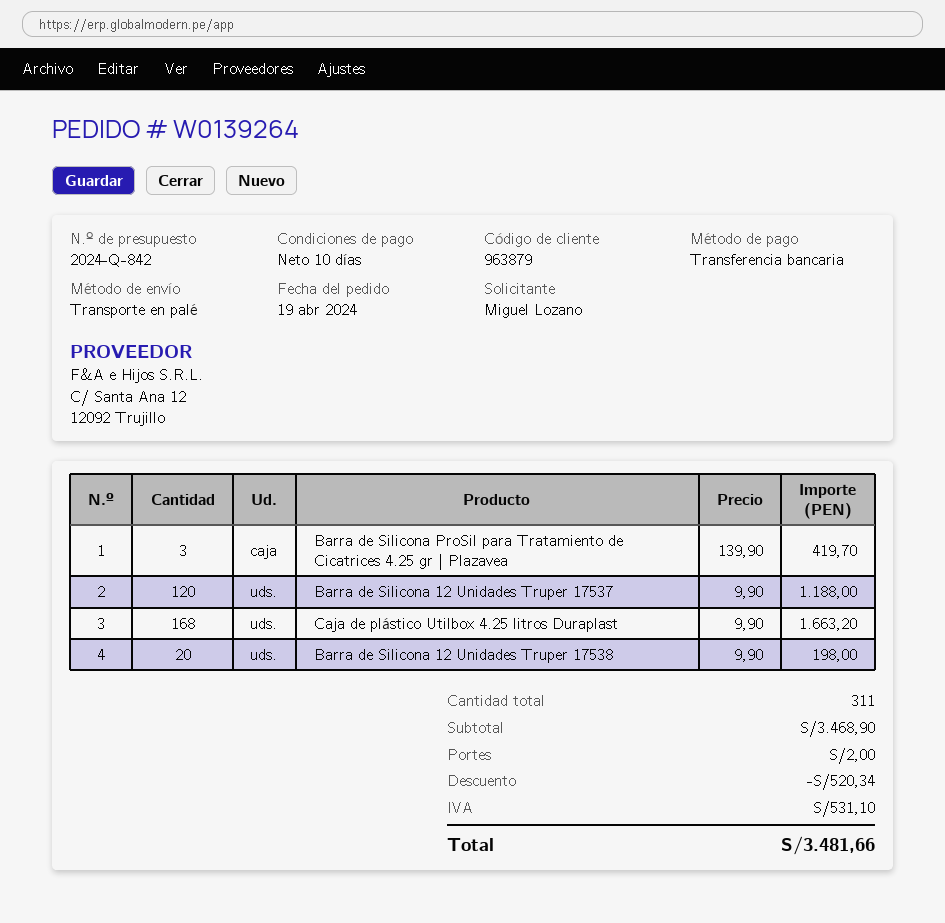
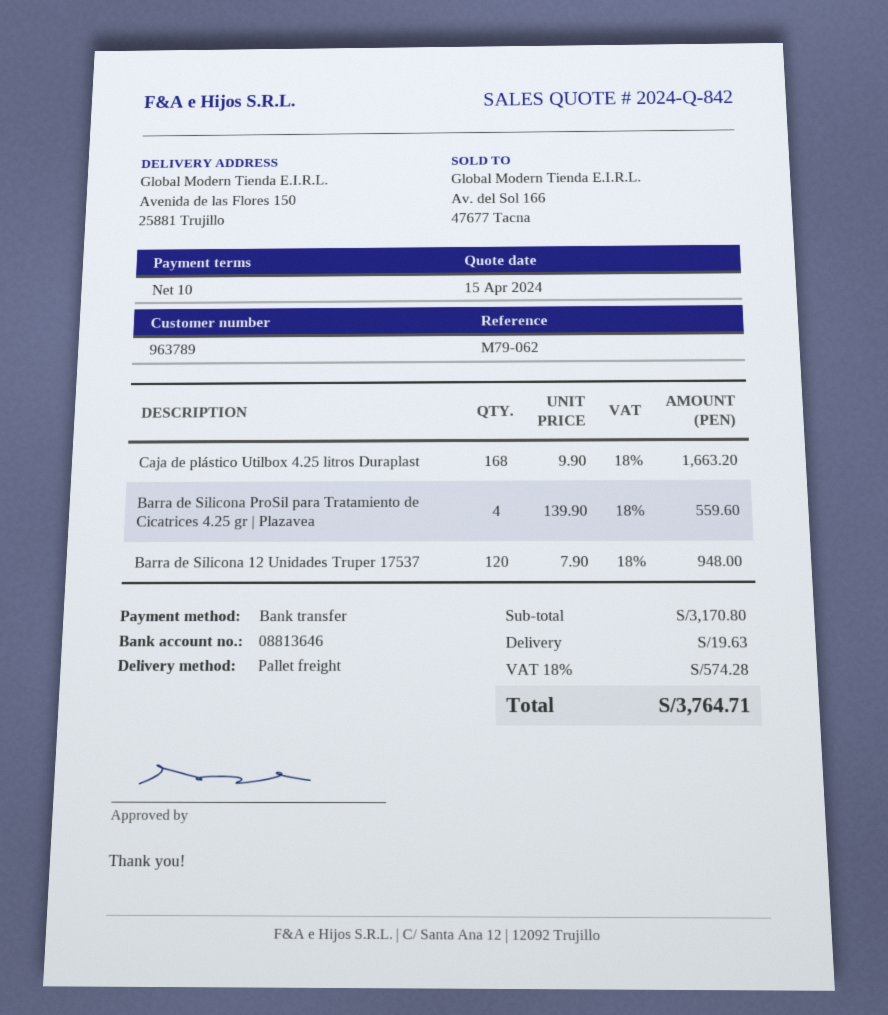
customer number: 963879 -> 963789
Barra de Silicona ProSil para Tratamiento de Cicatrices 4.25 gr | Plazavea: 3 x 139.90 = 419.70 -> 4 x 139.90 = 559.60
Barra de Silicona 12 Unidades Truper 17537: 120 x 9.90 = 1188.00 -> 120 x 7.90 = 948.00
Barra de Silicona 12 Unidades Truper 17538: 20 x 9.90 = 198.00 -> none
subtotal: 3468.90 -> 3170.80
discount: 520.34 -> none
shipping: 2.00 -> 19.63
tax: 531.10 -> 574.28
total: 3481.66 -> 3764.71

